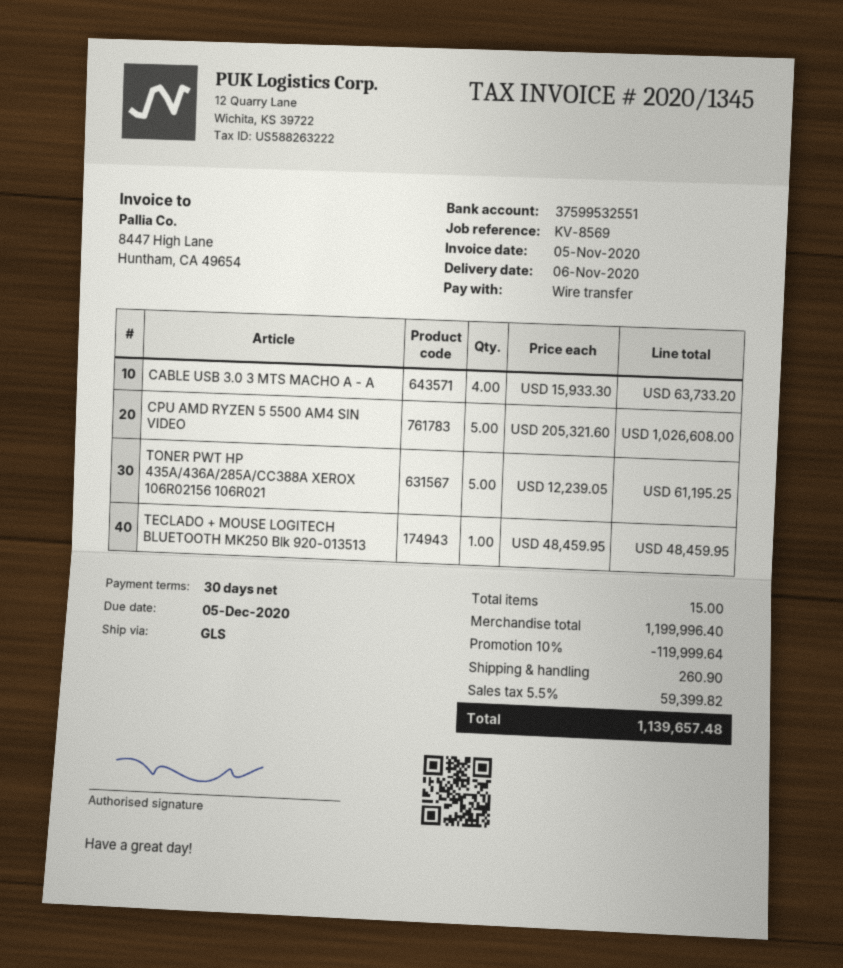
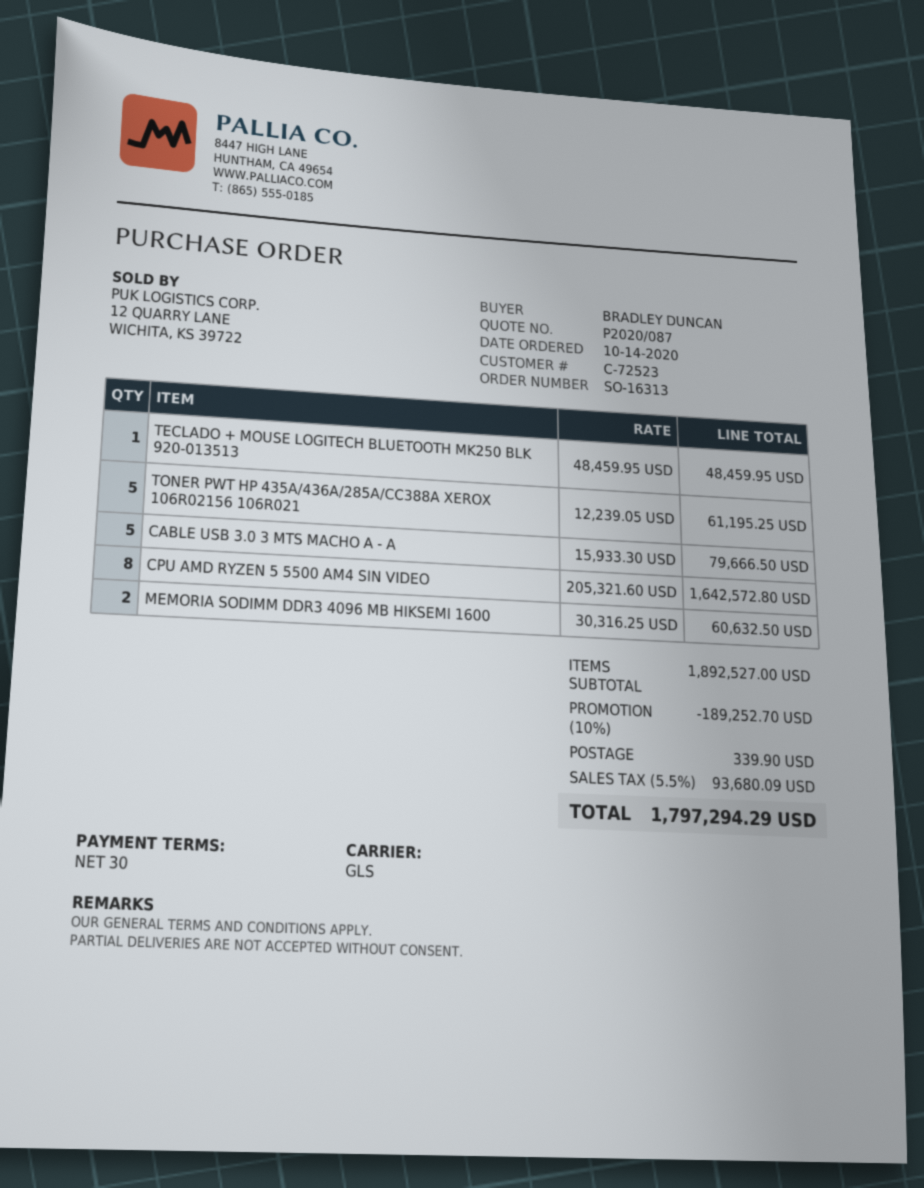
CABLE USB 3.0 3 MTS MACHO A - A: 4 x 15933.30 = 63733.20 -> 5 x 15933.30 = 79666.50
CPU AMD RYZEN 5 5500 AM4 SIN VIDEO: 5 x 205321.60 = 1026608.00 -> 8 x 205321.60 = 1642572.80
MEMORIA SODIMM DDR3 4096 MB HIKSEMI 1600: none -> 2 x 30316.25 = 60632.50
subtotal: 1199996.40 -> 1892527.00
discount: 10% = 119999.64 -> 10% = 189252.70
shipping: 260.90 -> 339.90
tax: 5.5% = 59399.82 -> 5.5% = 93680.09
total: 1139657.48 -> 1797294.29

